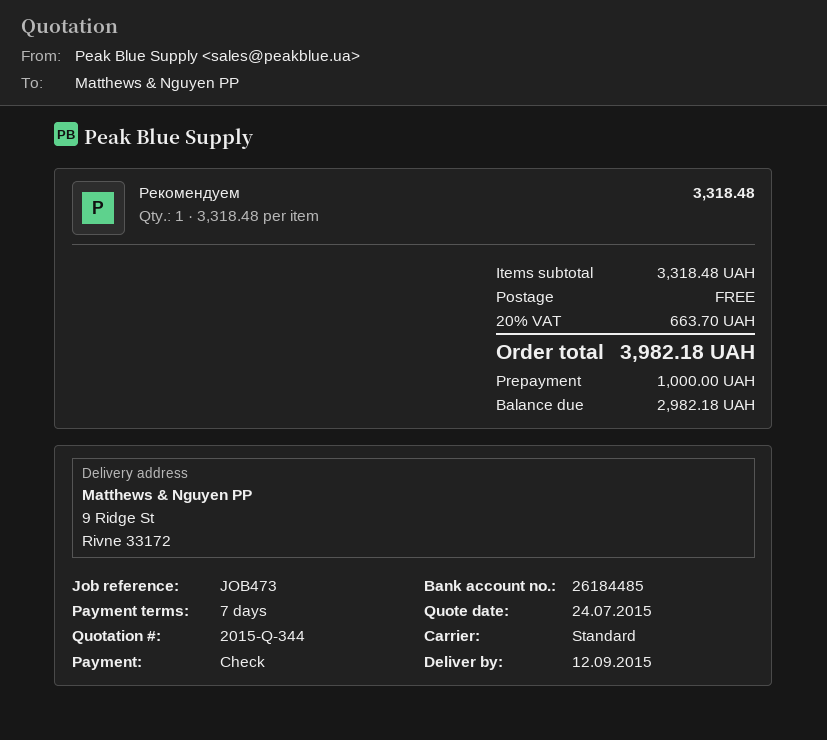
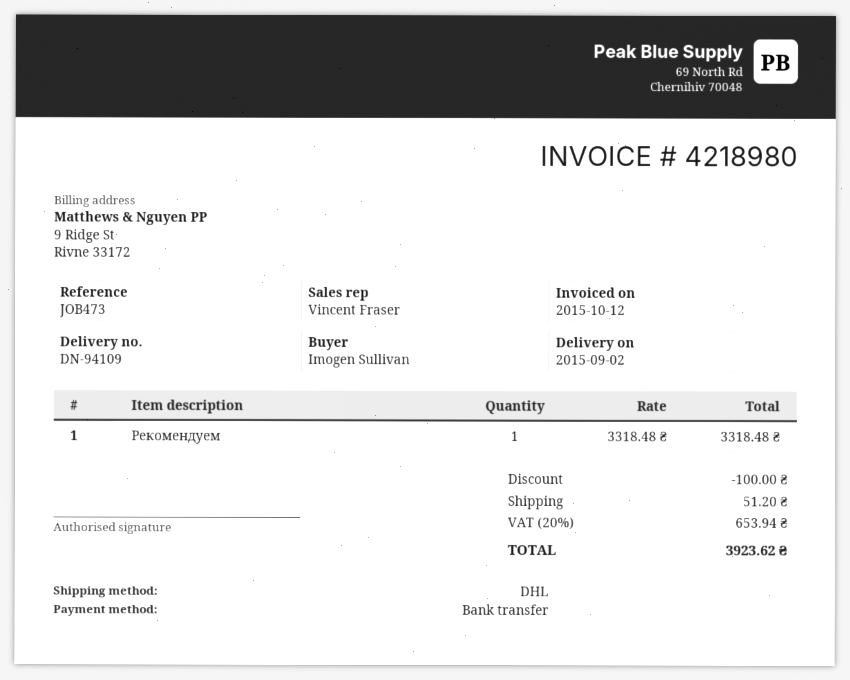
delivery date: 2015-09-12 -> 2015-09-02
payment method: cheque -> bank transfer
shipping method: standard -> DHL
discount: none -> 100.00
shipping: 0.00 -> 51.20
tax: 20% = 663.70 -> 20% = 653.94
total: 3982.18 -> 3923.62

